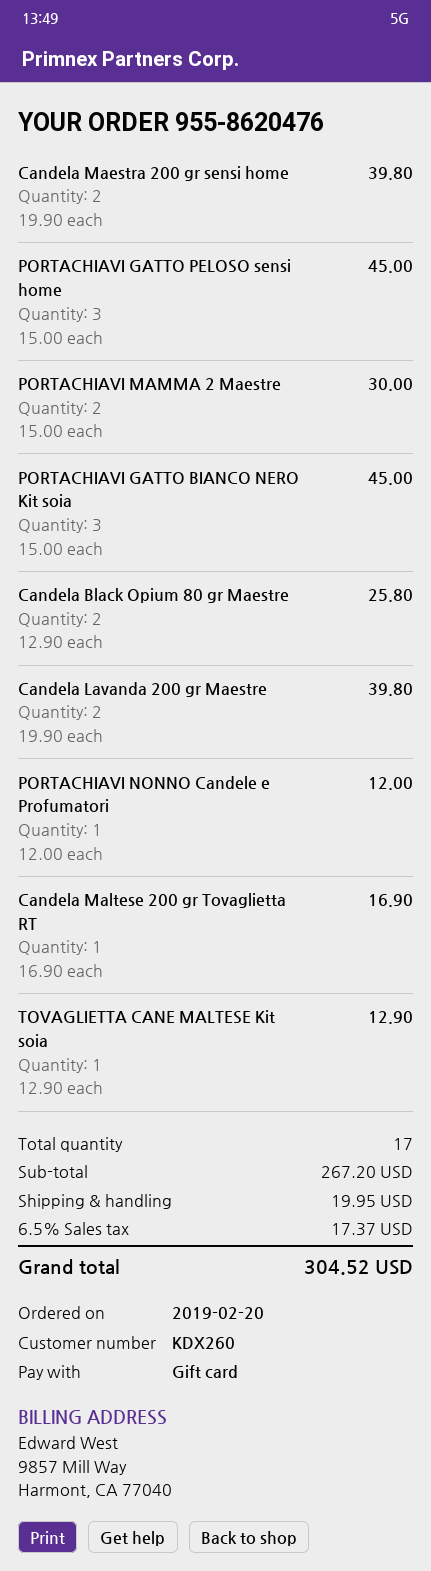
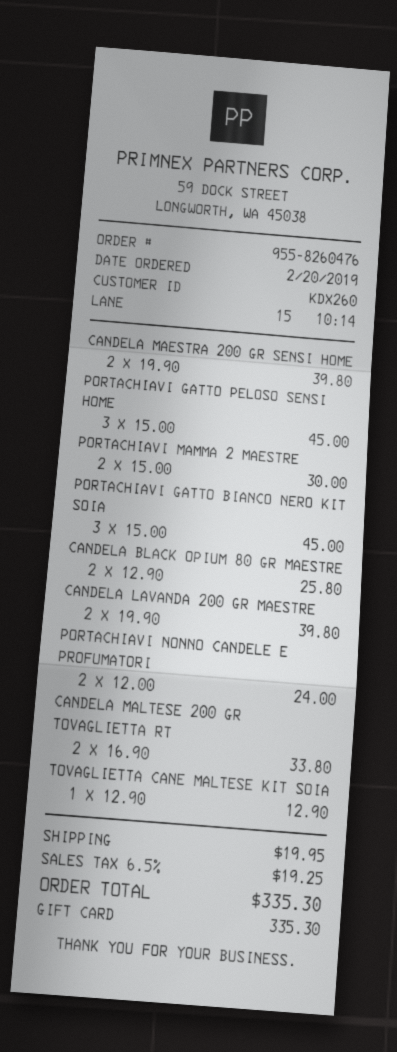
order number: 955-8620476 -> 955-8260476
PORTACHIAVI NONNO Candele e Profumatori: 1 x 12.00 = 12.00 -> 2 x 12.00 = 24.00
Candela Maltese 200 gr Tovaglietta RT: 1 x 16.90 = 16.90 -> 2 x 16.90 = 33.80
tax: 6.5% = 17.37 -> 6.5% = 19.25
total: 304.52 -> 335.30

